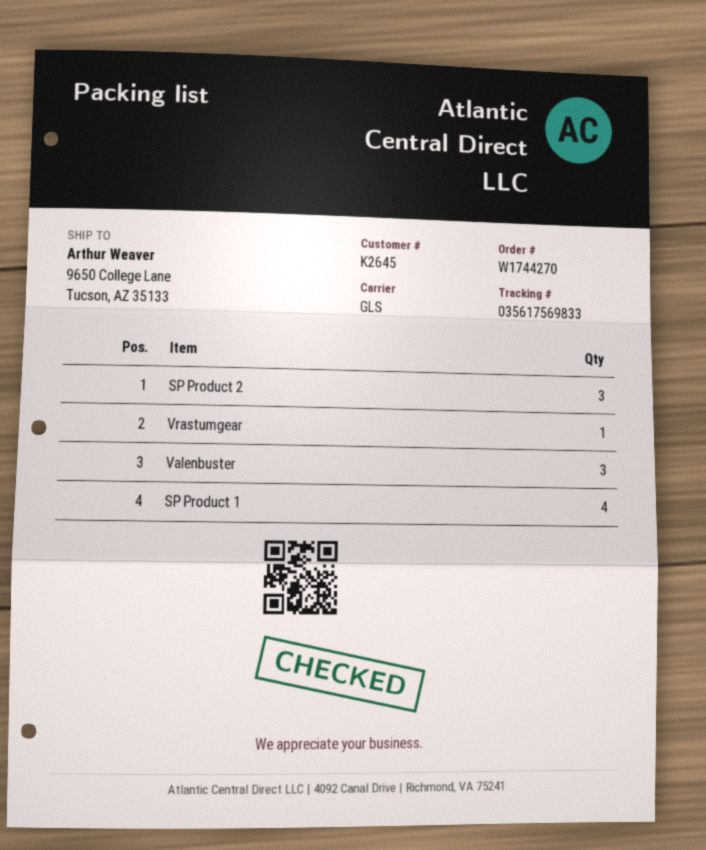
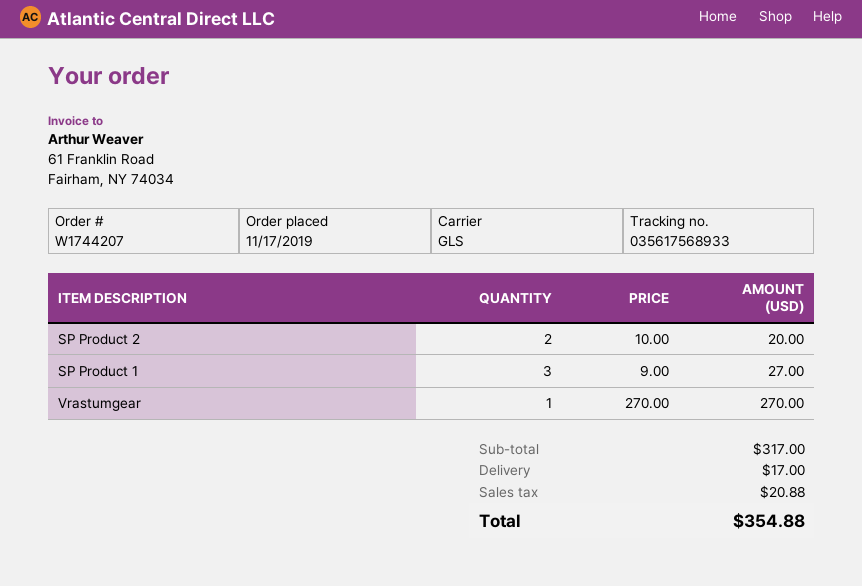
order number: W1744270 -> W1744207
tracking number: 035617569833 -> 035617568933
SP Product 2: 3 -> 2
Valenbuster: 3 -> none
SP Product 1: 4 -> 3

